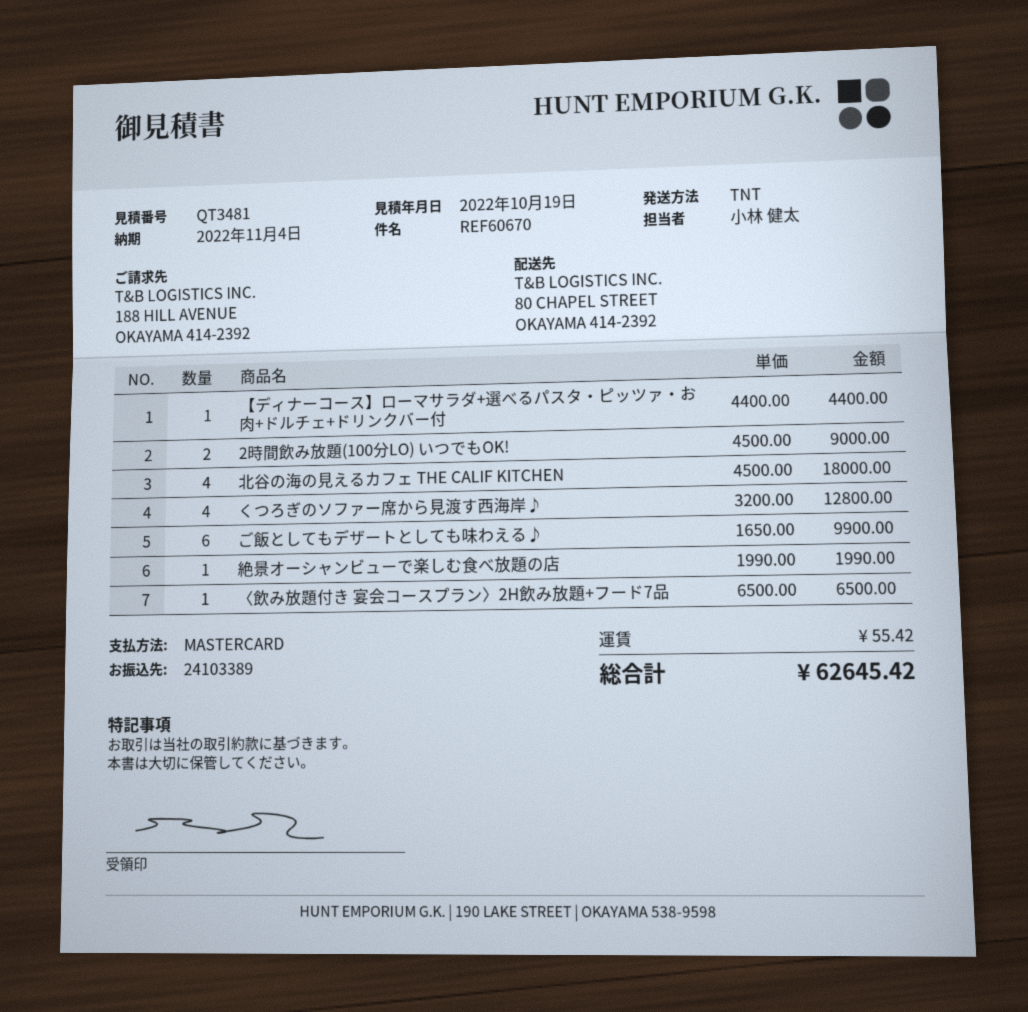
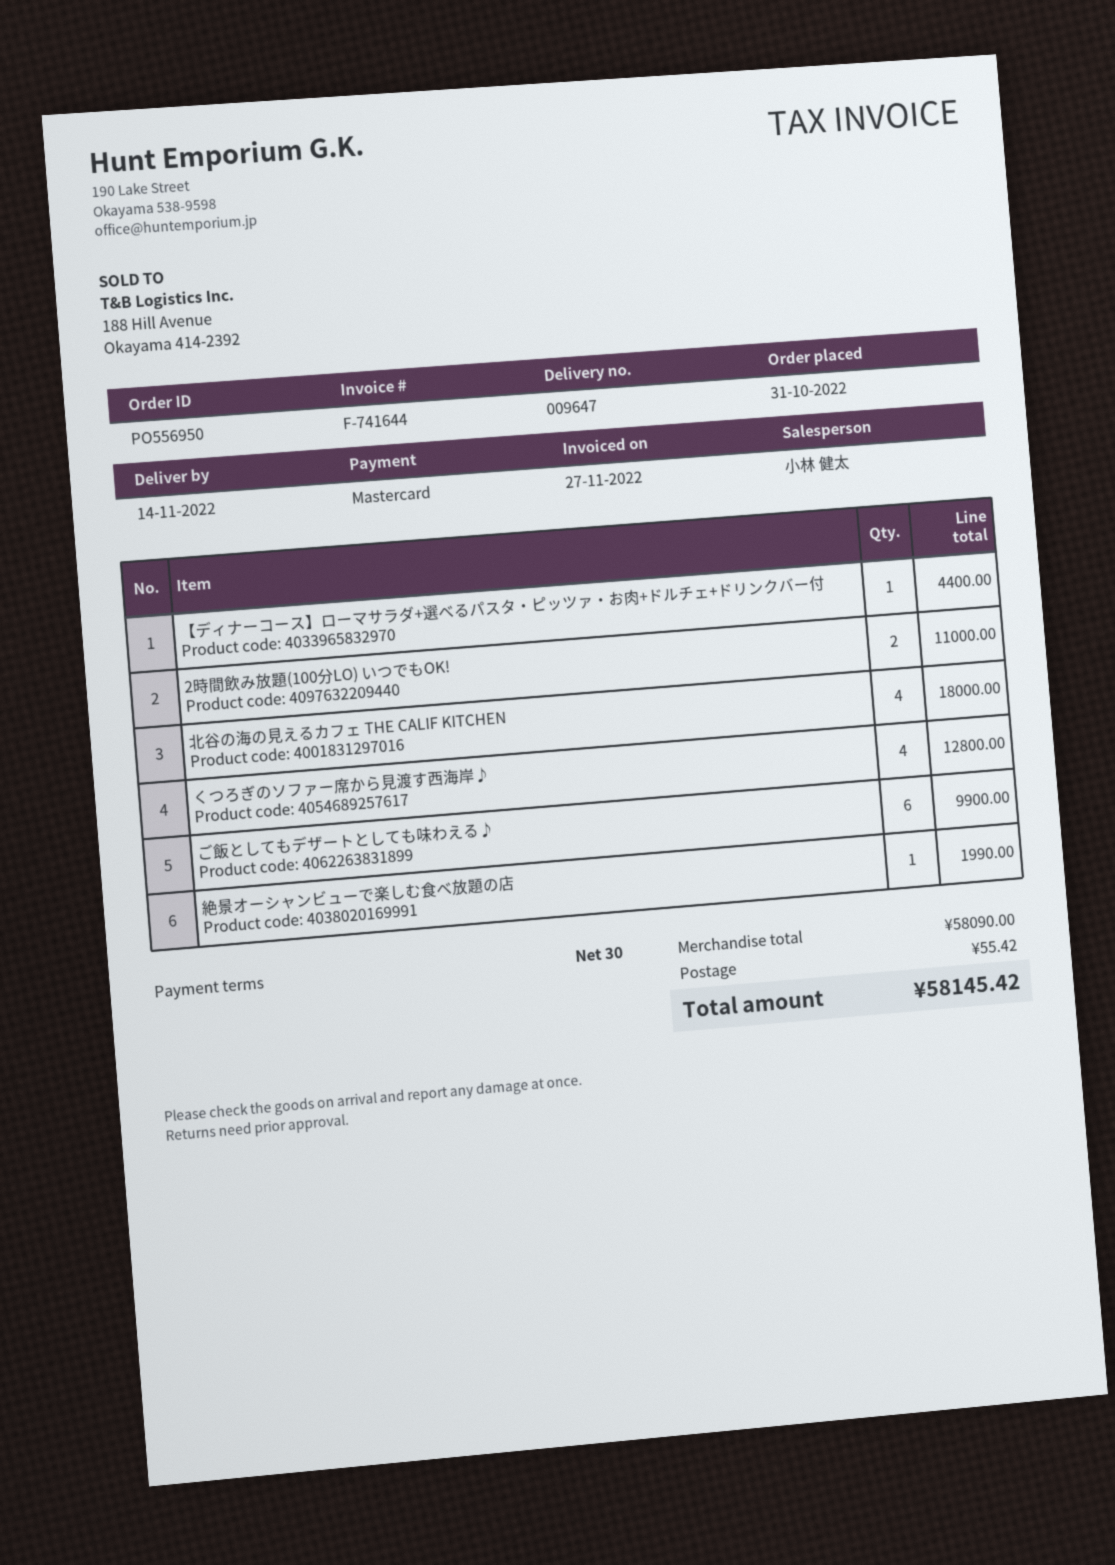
delivery date: 2022-11-04 -> 2022-11-14
2時間飲み放題(100分LO) いつでもOK!: 2 for 9000.00 -> 2 for 11000.00
〈飲み放題付き 宴会コースプラン〉2H飲み放題+フード7品: 1 for 6500.00 -> none
total: 62645.42 -> 58145.42

